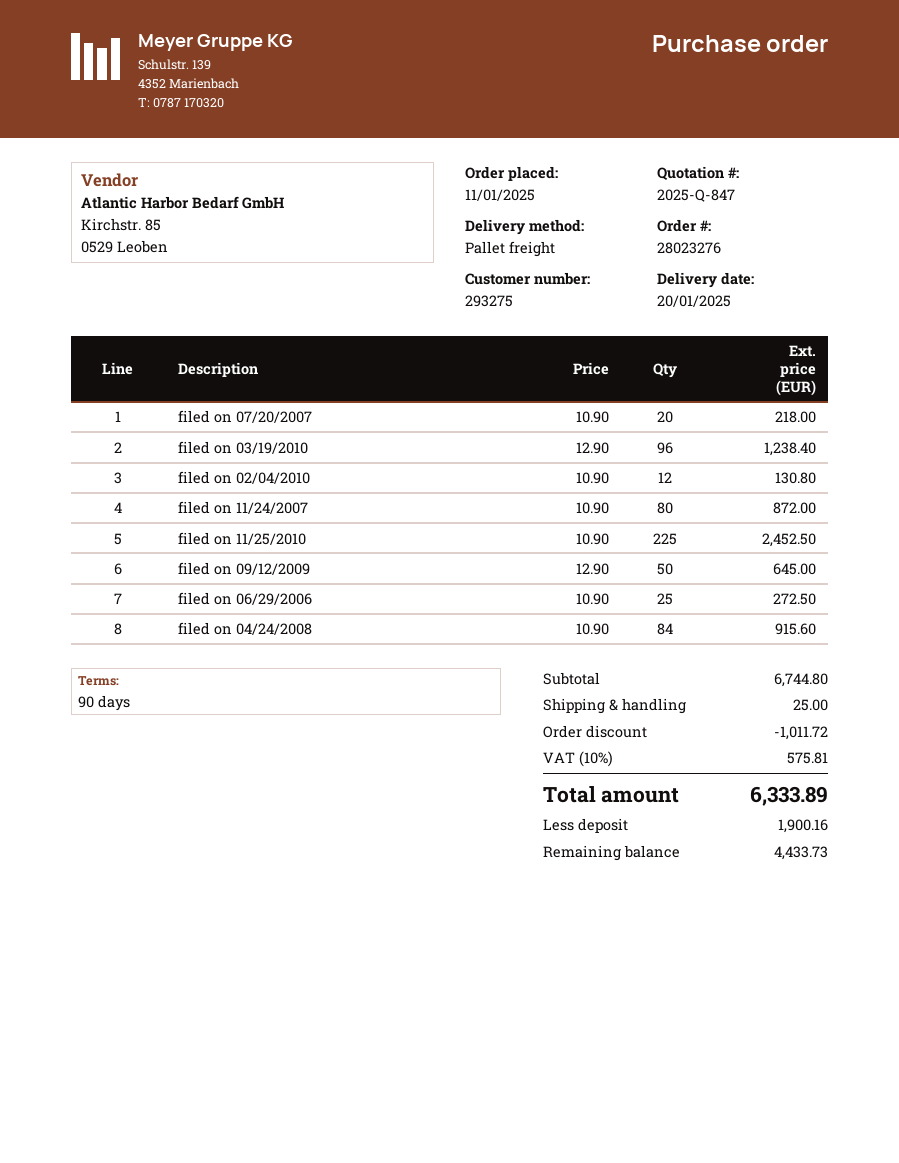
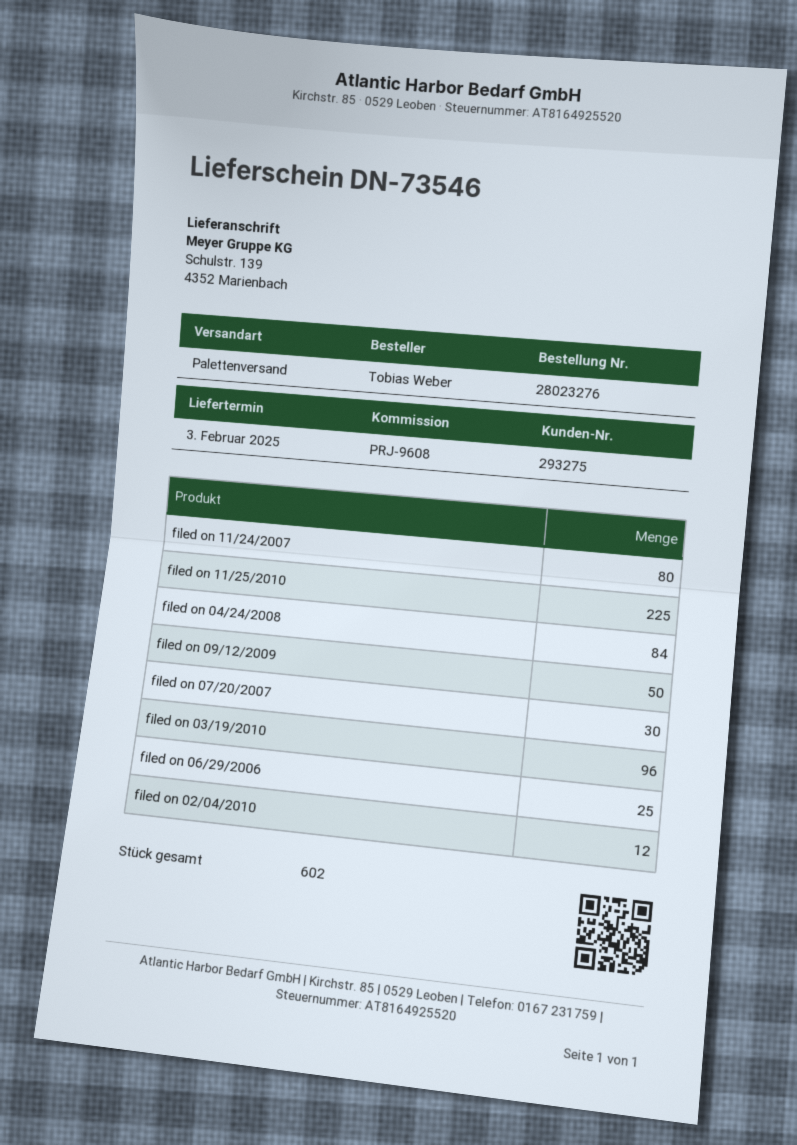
delivery date: 2025-01-20 -> 2025-02-03
filed on 07/20/2007: 20 -> 30

